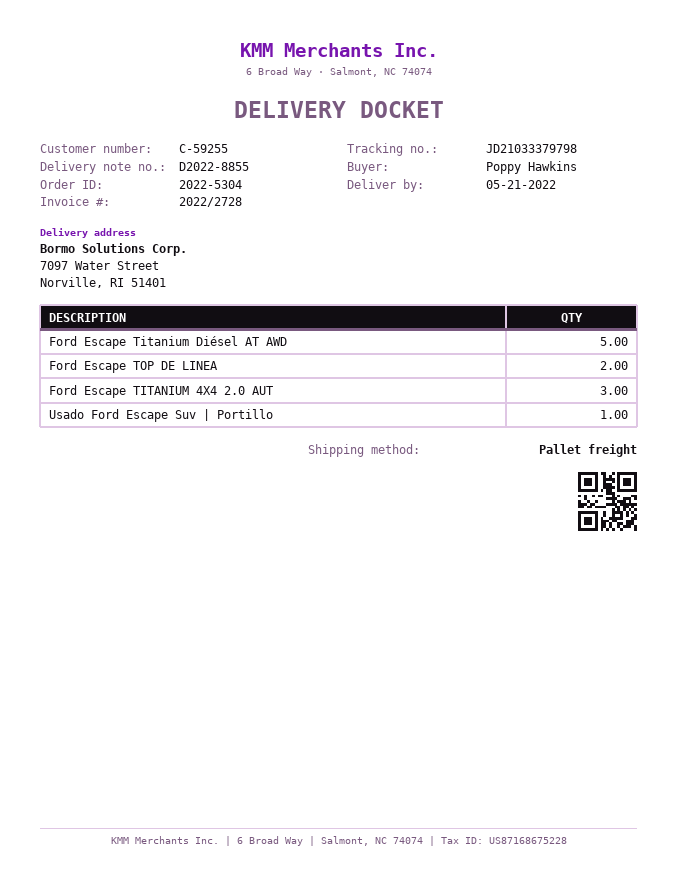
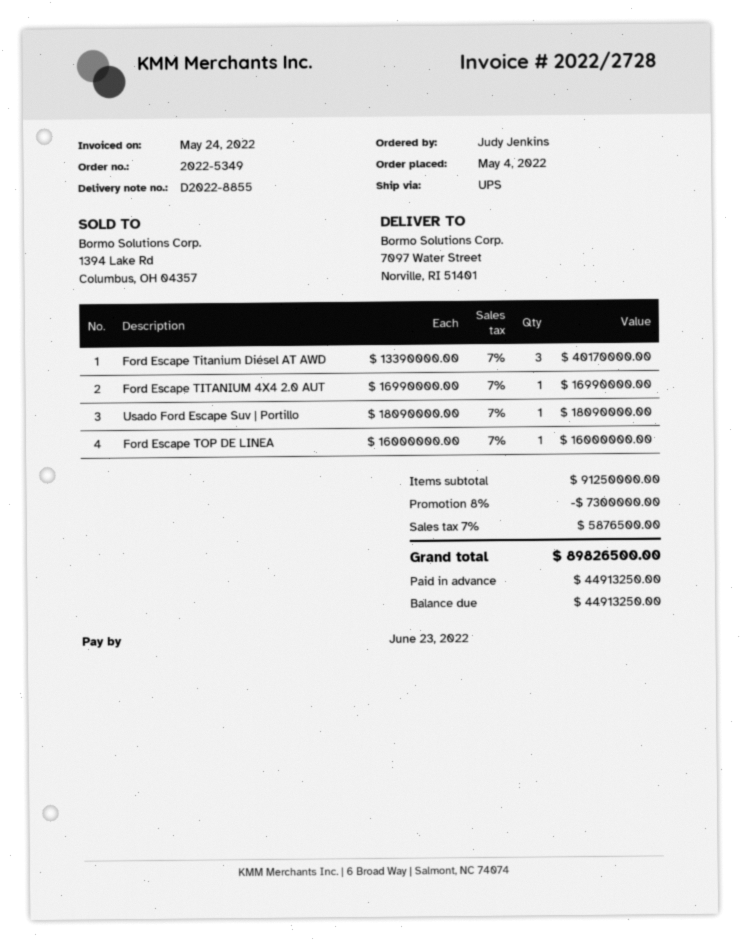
order number: 2022-5304 -> 2022-5349
ordered by: Poppy Hawkins -> Judy Jenkins
shipping method: pallet freight -> UPS
Ford Escape Titanium Diésel AT AWD: 5 -> 3
Ford Escape TOP DE LINEA: 2 -> 1
Ford Escape TITANIUM 4X4 2.0 AUT: 3 -> 1

